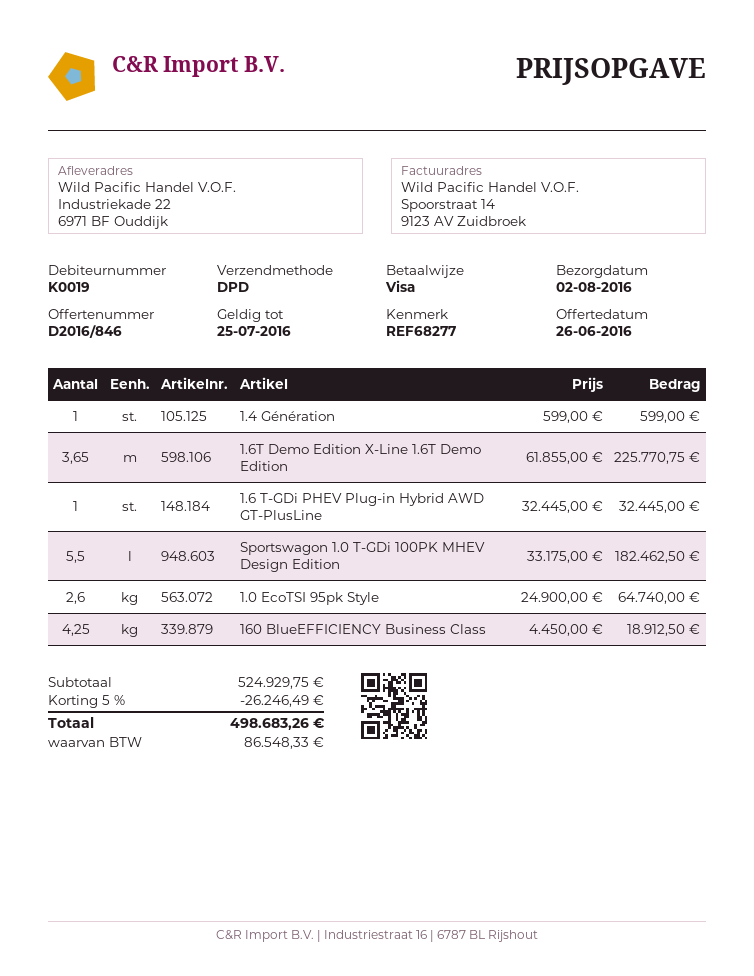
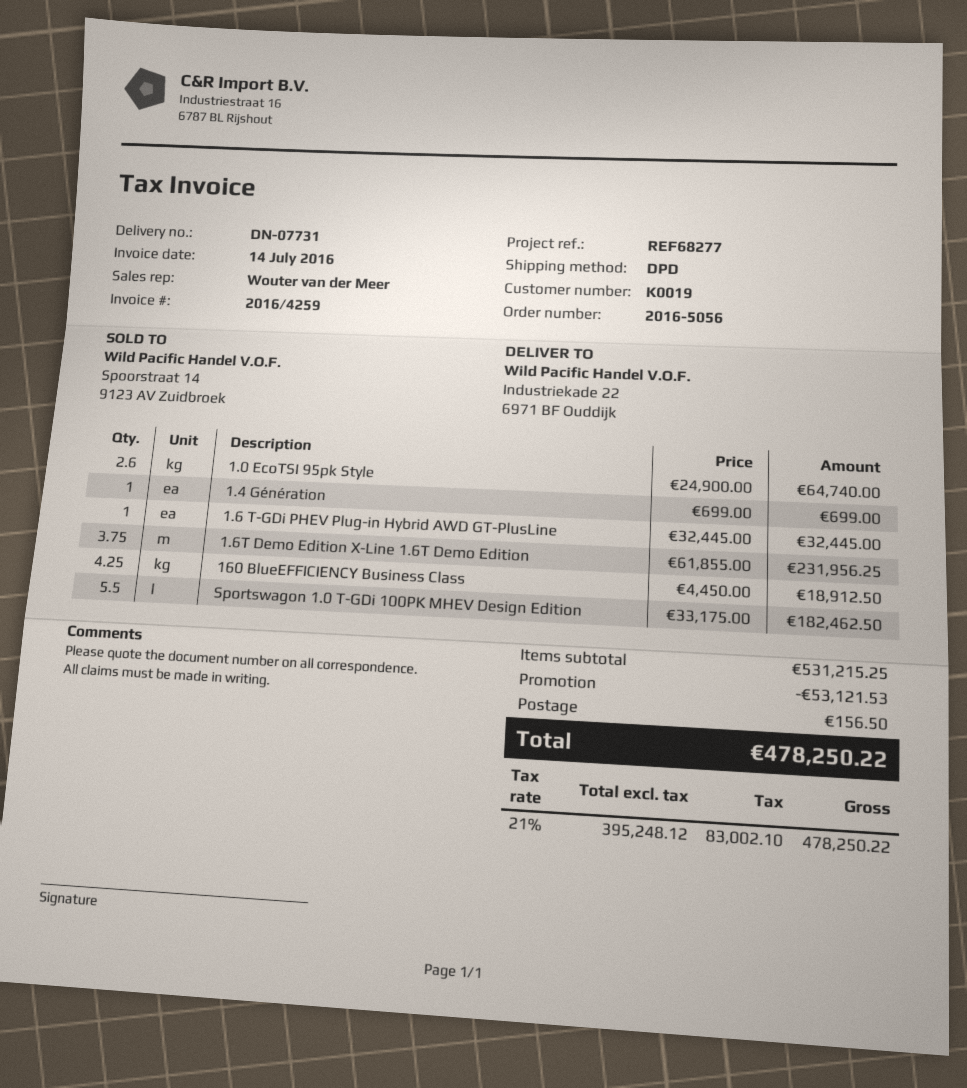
1.4 Génération: 1 x 599.00 = 599.00 -> 1 x 699.00 = 699.00
1.6T Demo Edition X-Line 1.6T Demo Edition: 3.65 x 61855.00 = 225770.75 -> 3.75 x 61855.00 = 231956.25
subtotal: 524929.75 -> 531215.25
discount: 26246.49 -> 53121.53
shipping: none -> 156.50
tax: 86548.33 -> 83002.10
total: 498683.26 -> 478250.22

